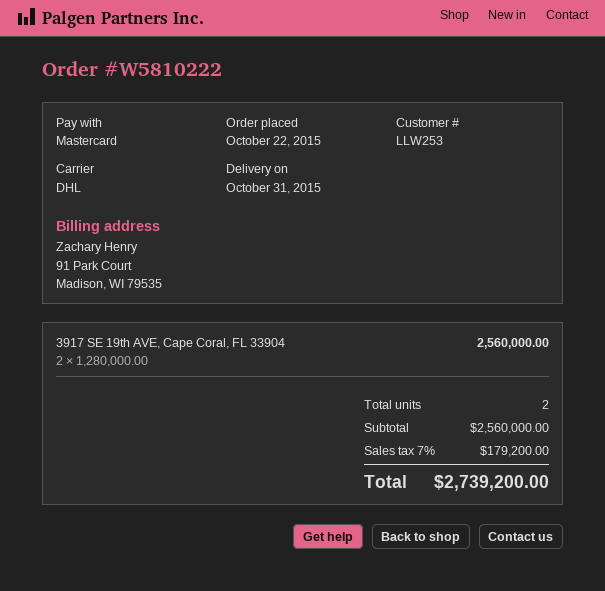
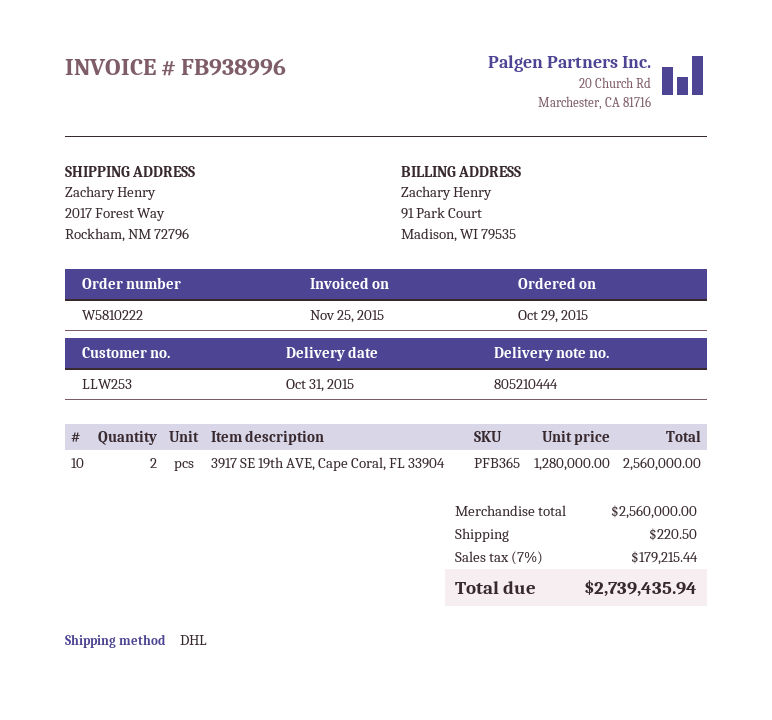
order date: 2015-10-22 -> 2015-10-29
shipping: none -> 220.50
tax: 7% = 179200.00 -> 7% = 179215.44
total: 2739200.00 -> 2739435.94

